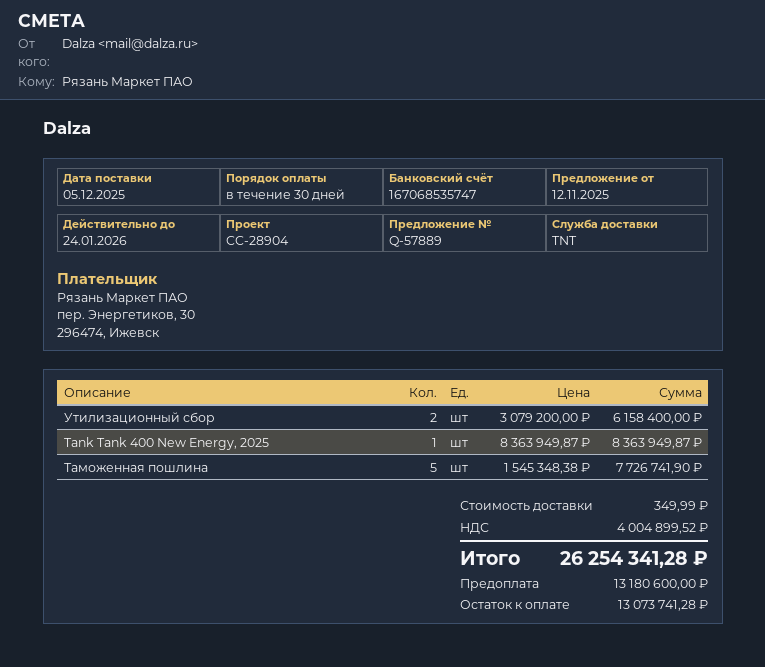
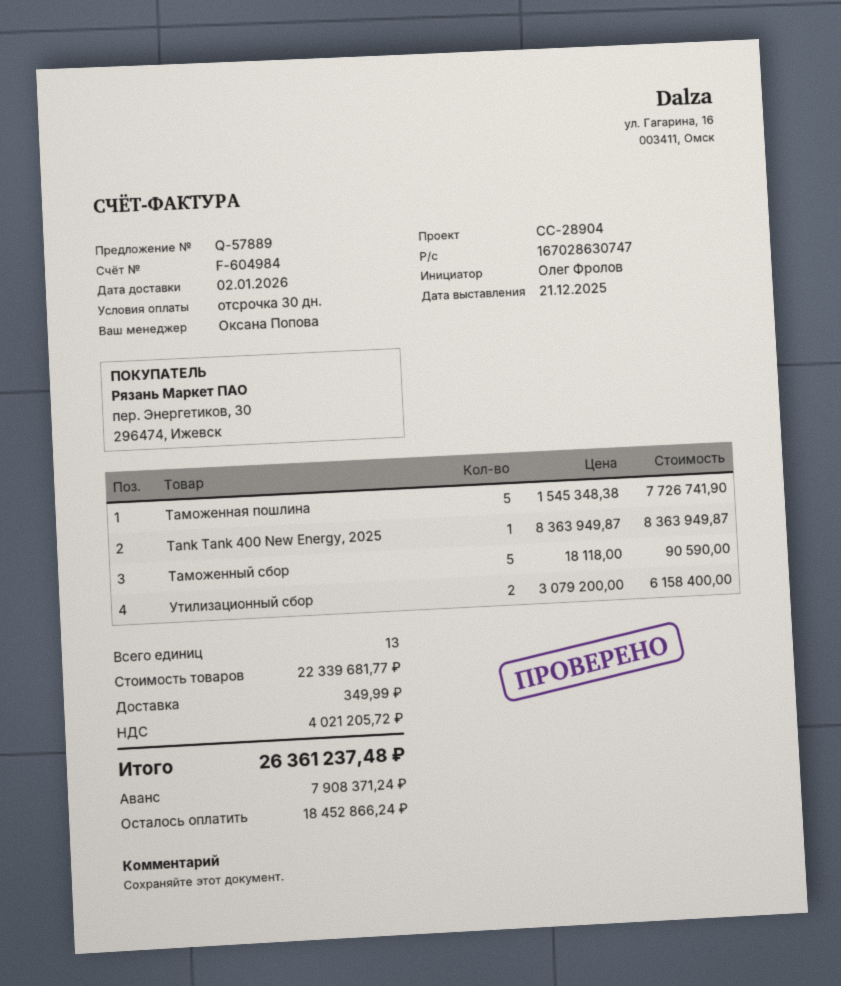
delivery date: 2025-12-05 -> 2026-01-02
bank account: 167068535747 -> 167028630747
Таможенный сбор: none -> 5 x 18118.00 = 90590.00
tax: 4004899.52 -> 4021205.72
total: 26254341.28 -> 26361237.48
deposit: 13180600.00 -> 7908371.24
balance: 13073741.28 -> 18452866.24

